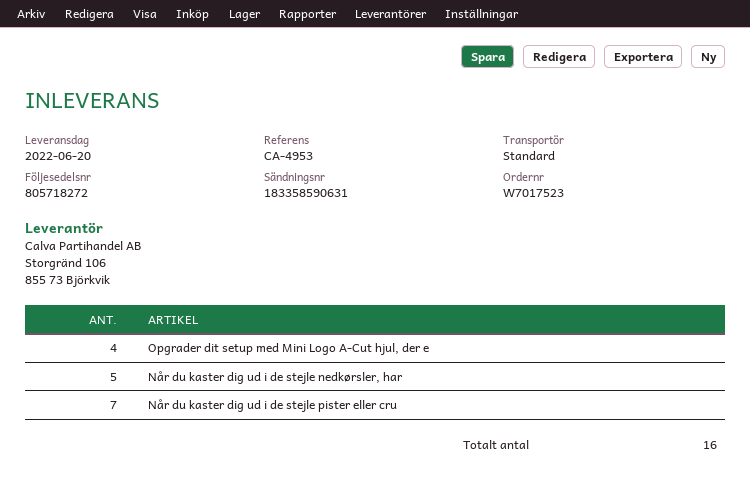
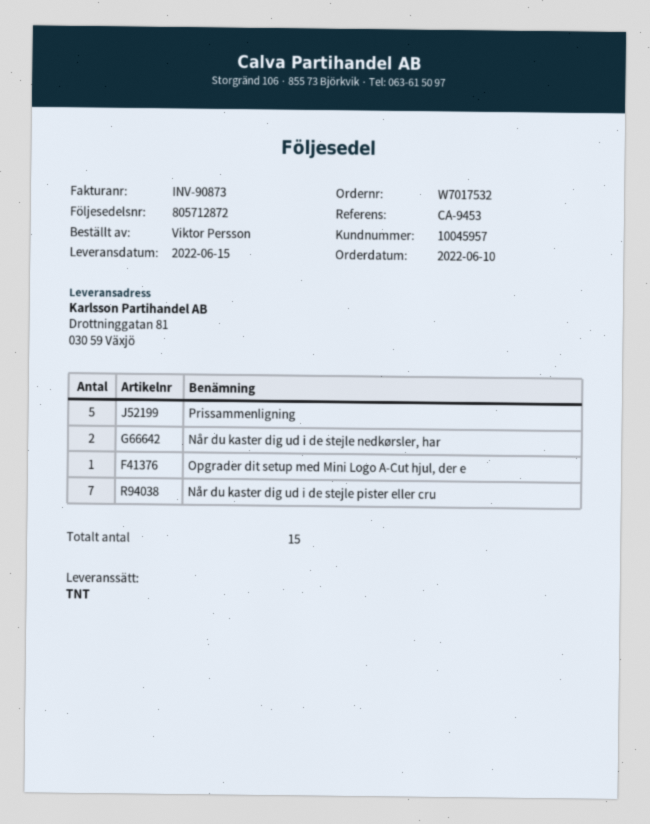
order number: W7017523 -> W7017532
delivery note number: 805718272 -> 805712872
delivery date: 2022-06-20 -> 2022-06-15
reference: CA-4953 -> CA-9453
shipping method: standard -> TNT
Opgrader dit setup med Mini Logo A-Cut hjul, der e: 4 -> 1
Når du kaster dig ud i de stejle nedkørsler, har: 5 -> 2
Prissammenligning: none -> 5
total quantity: 16 -> 15

